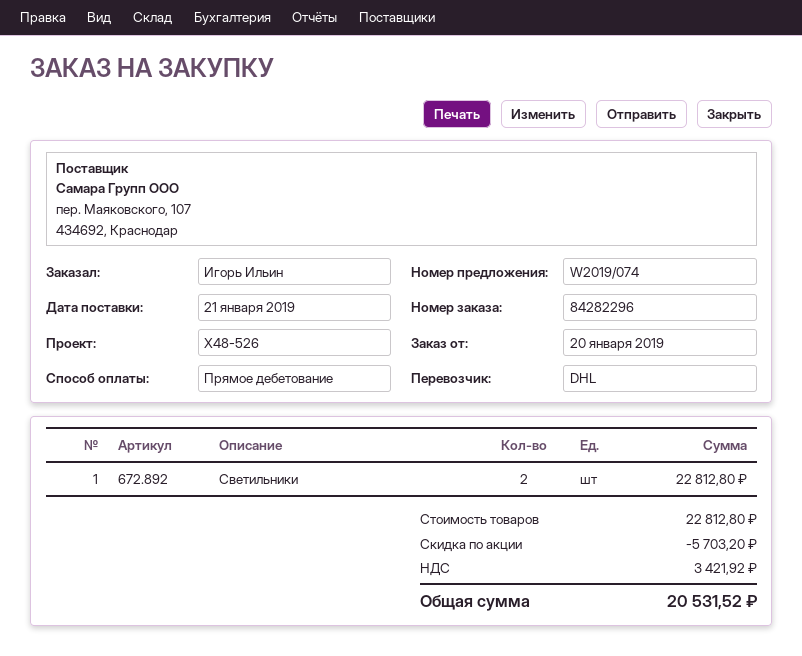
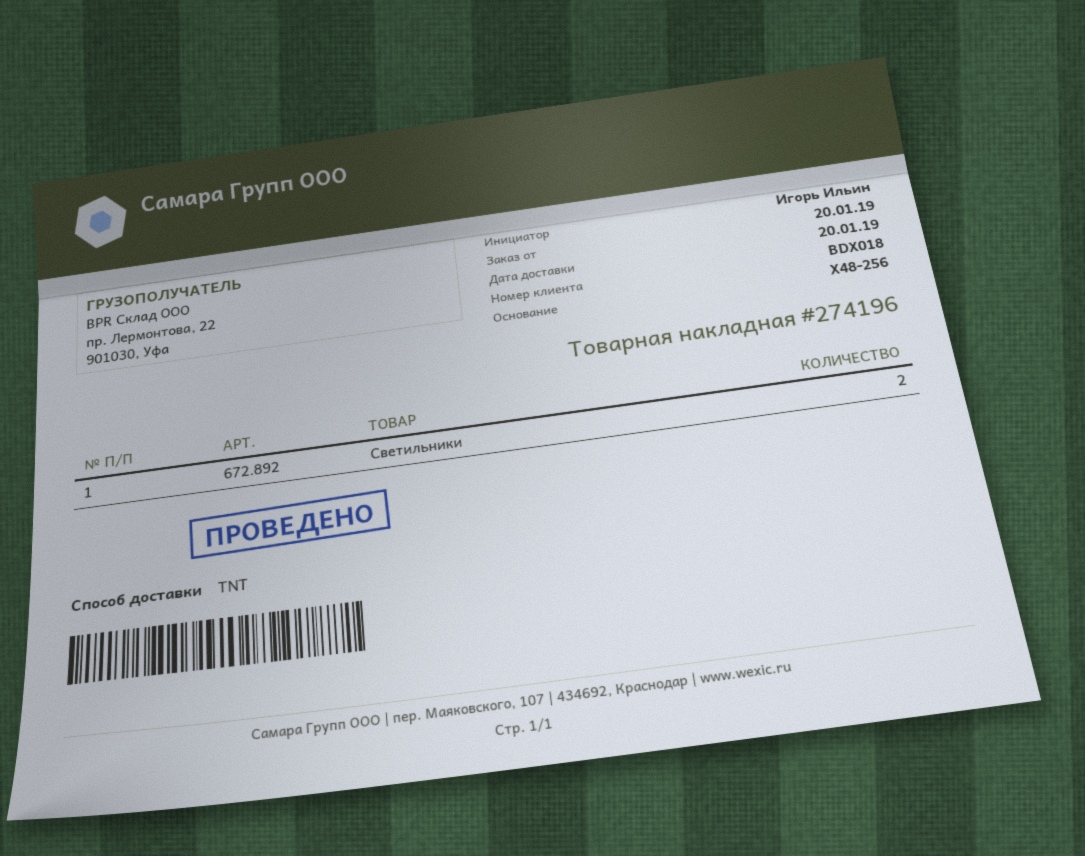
delivery date: 2019-01-21 -> 2019-01-20
reference: X48-526 -> X48-256
shipping method: DHL -> TNT

